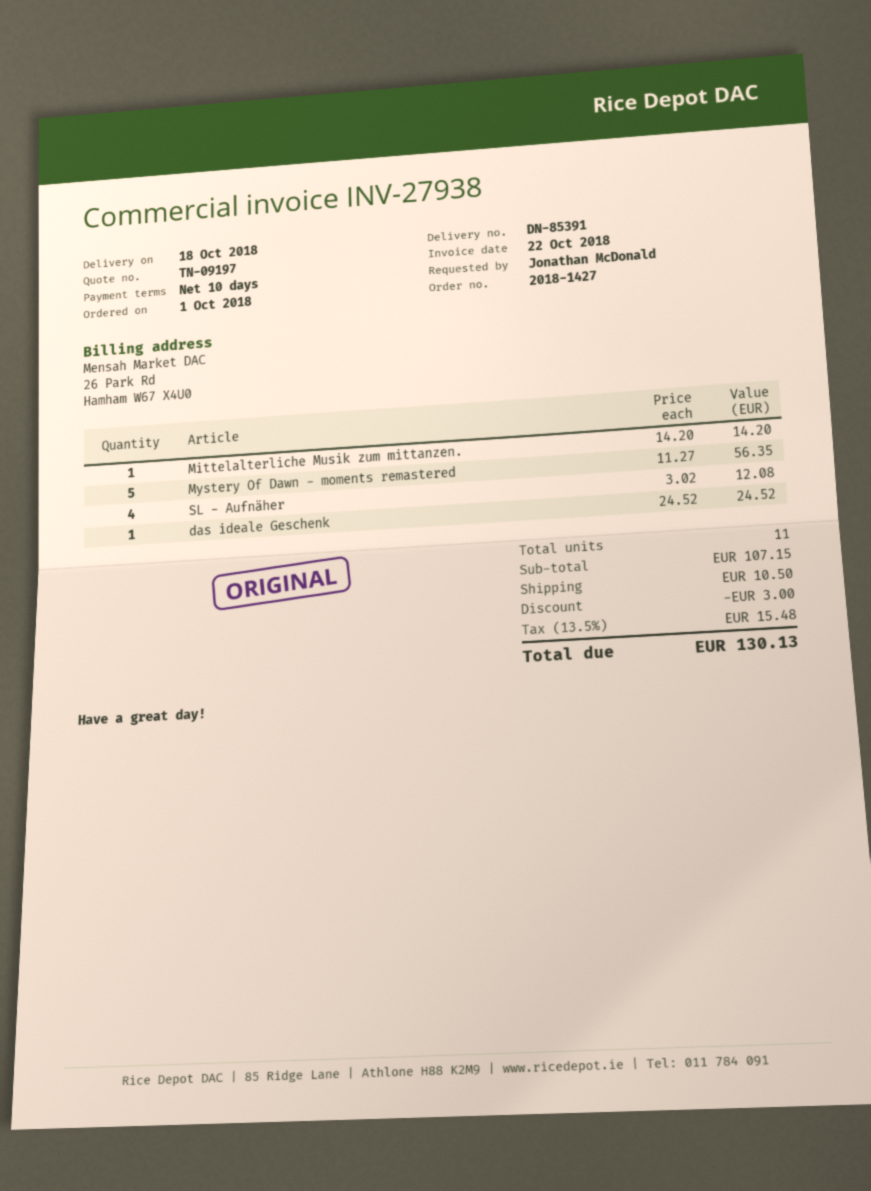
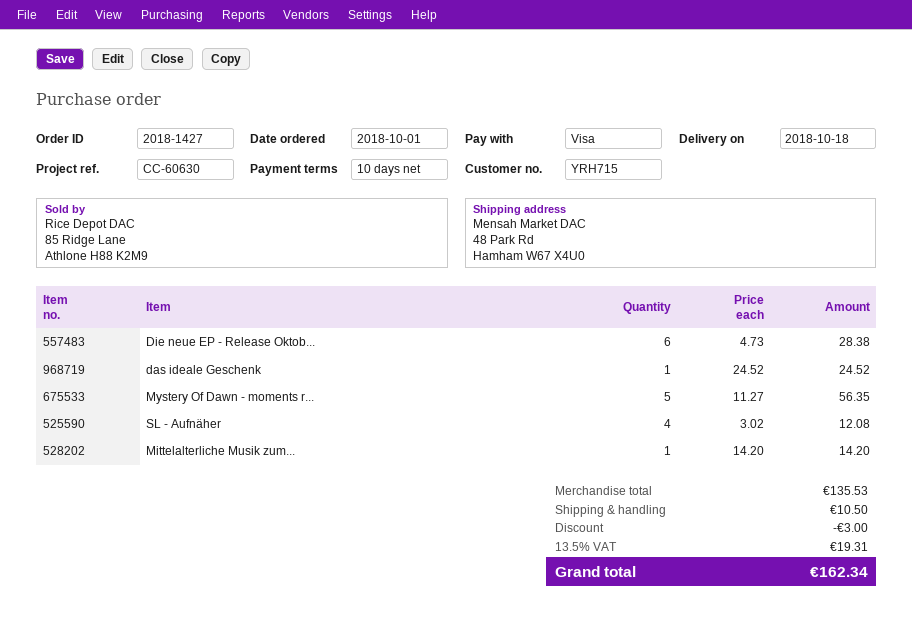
Die neue EP - Release Oktob...: none -> 6 x 4.73 = 28.38
subtotal: 107.15 -> 135.53
tax: 13.5% = 15.48 -> 13.5% = 19.31
total: 130.13 -> 162.34

